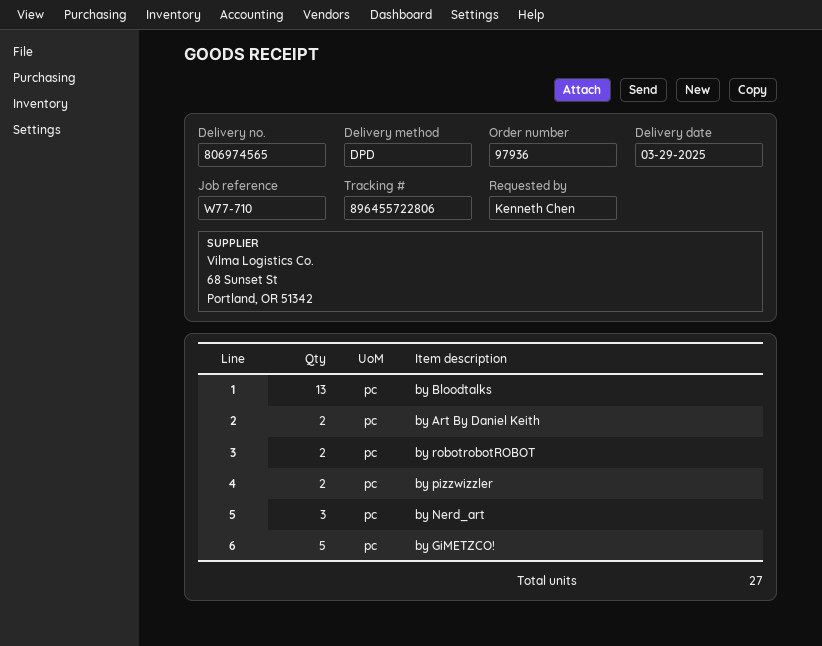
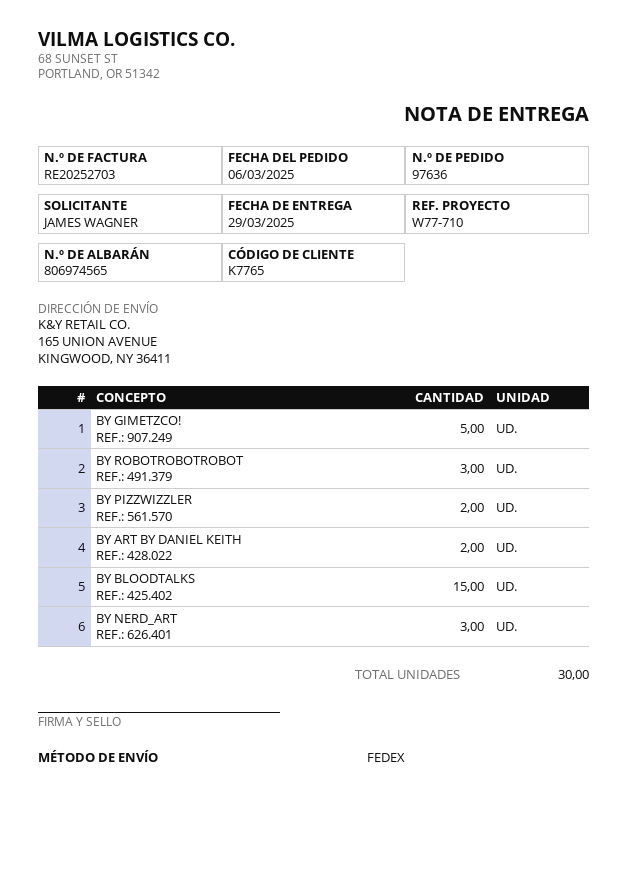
order number: 97936 -> 97636
ordered by: Kenneth Chen -> JAMES WAGNER
shipping method: DPD -> FedEx
by Bloodtalks: 13 -> 15
by robotrobotROBOT: 2 -> 3
total quantity: 27 -> 30

